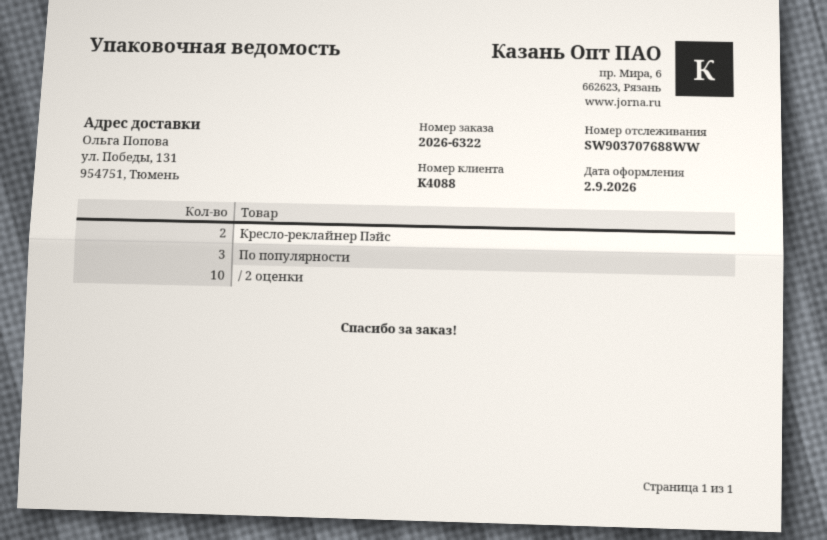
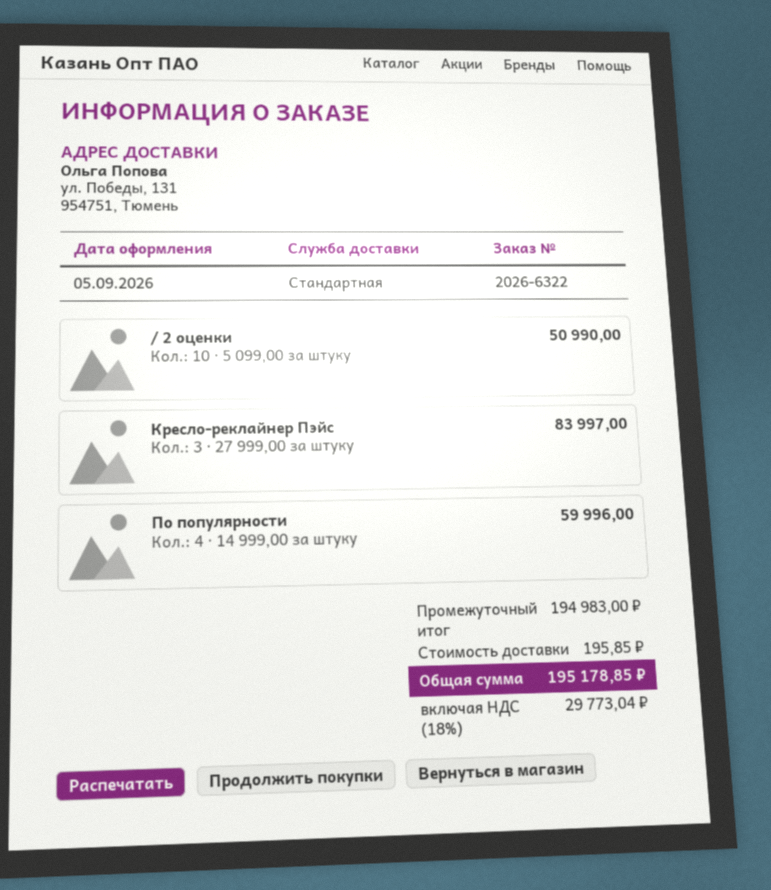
order date: 2026-09-02 -> 2026-09-05
Кресло-реклайнер Пэйс: 2 -> 3
По популярности: 3 -> 4

